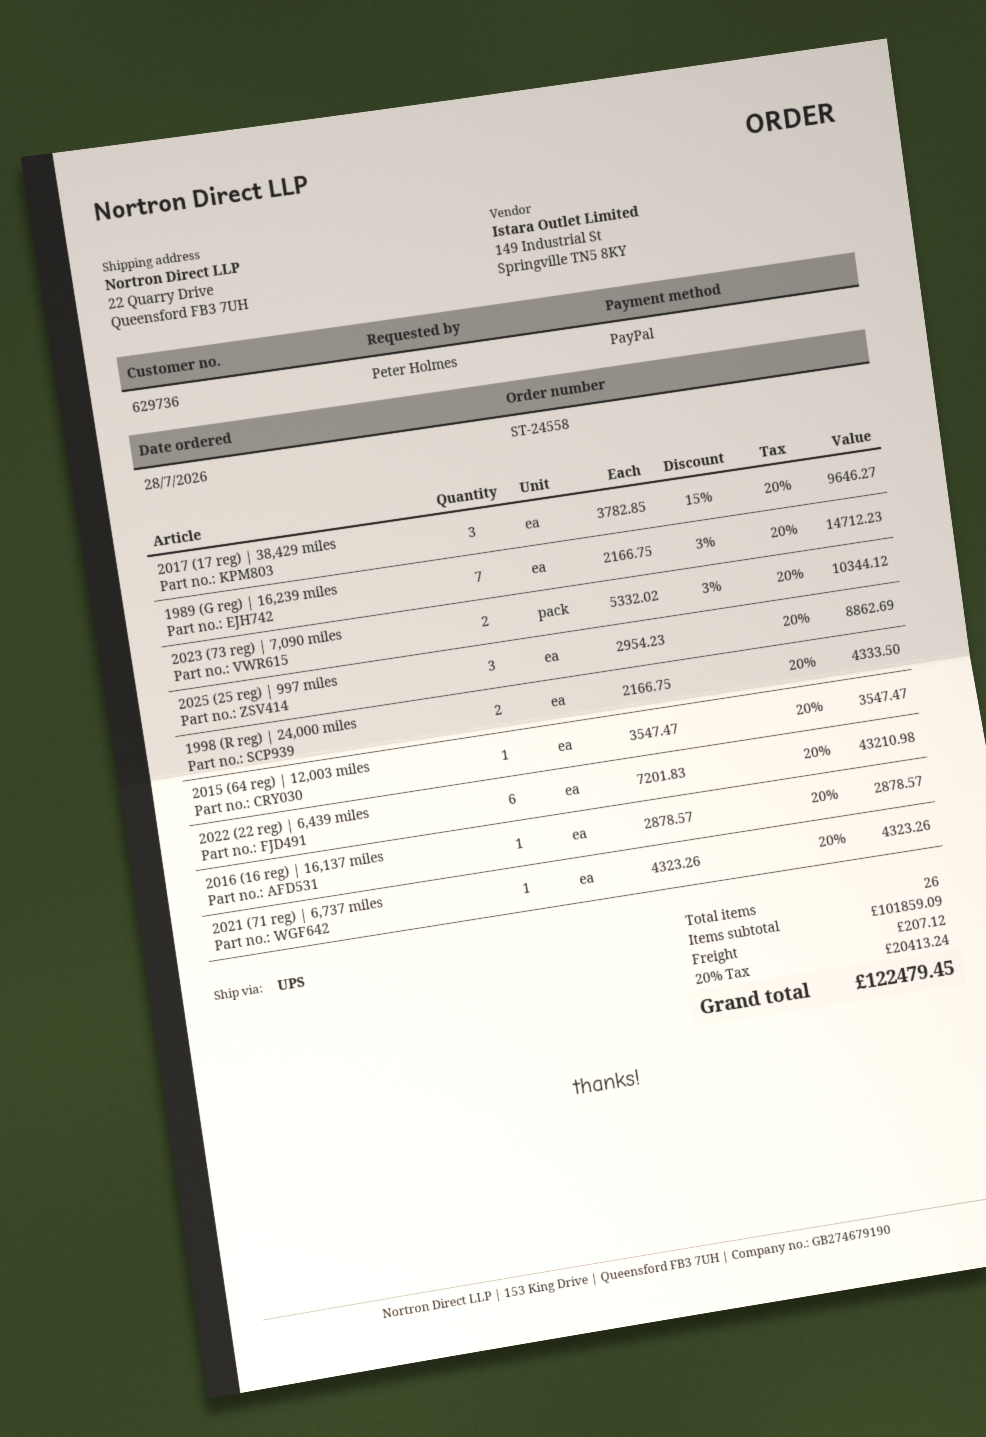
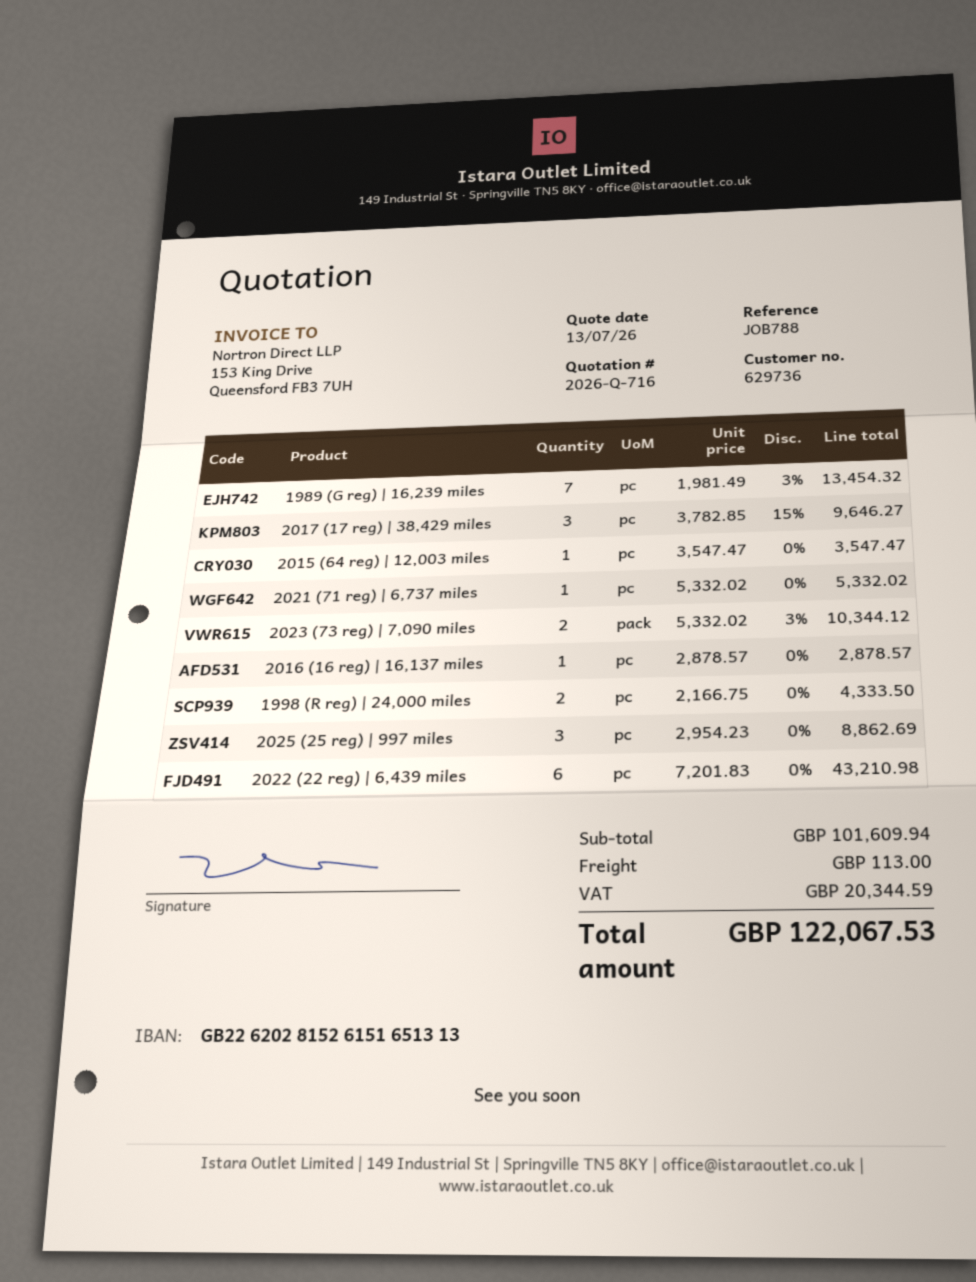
1989 (G reg) | 16,239 miles: 7 x 2166.75 - 3% = 14712.23 -> 7 x 1981.49 - 3% = 13454.32
2021 (71 reg) | 6,737 miles: 1 x 4323.26 = 4323.26 -> 1 x 5332.02 = 5332.02
subtotal: 101859.09 -> 101609.94
shipping: 207.12 -> 113.00
tax: 20413.24 -> 20344.59
total: 122479.45 -> 122067.53

